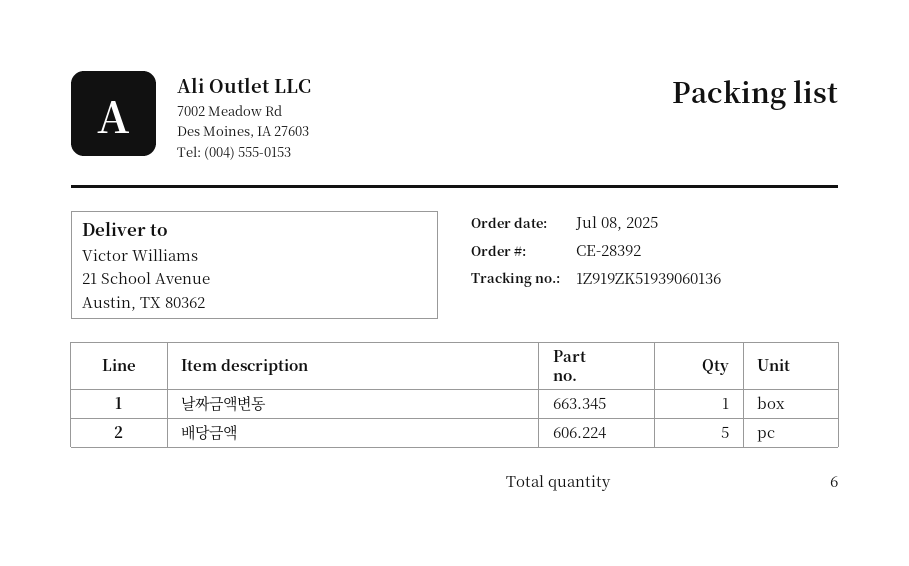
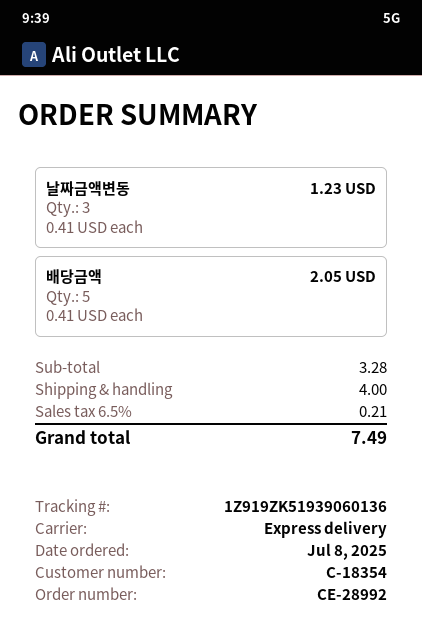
order number: CE-28392 -> CE-28992
날짜금액변동: 1 -> 3

